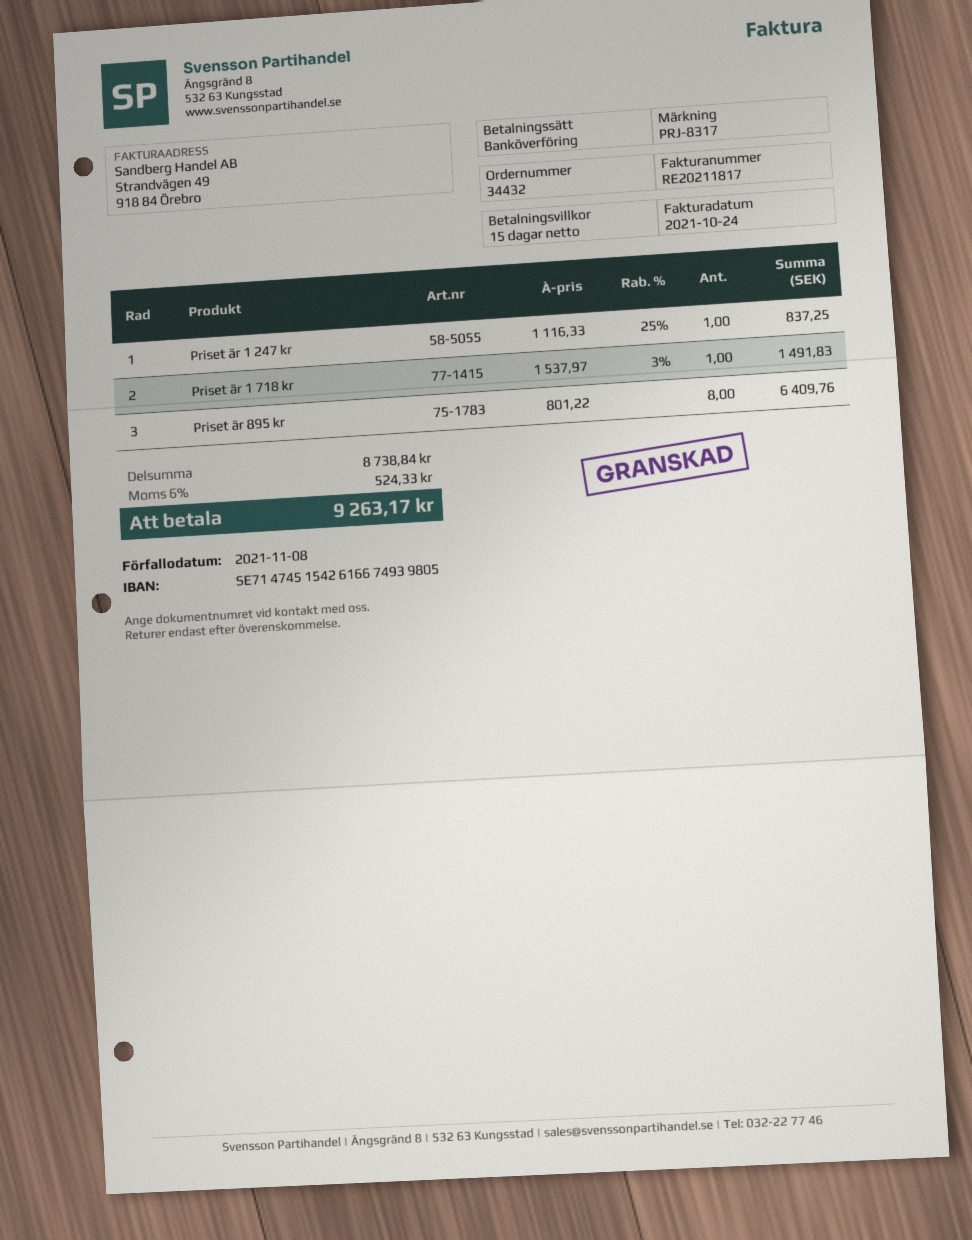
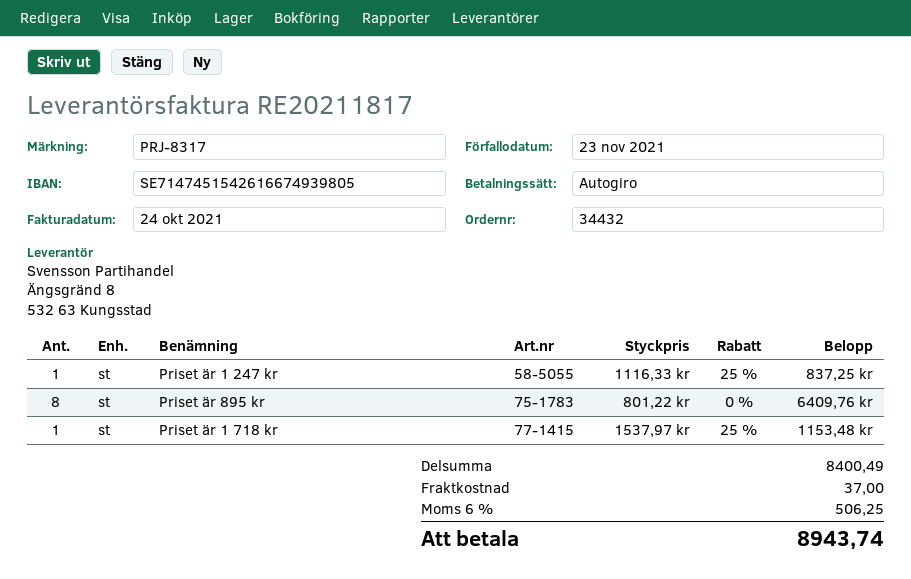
due date: 2021-11-08 -> 2021-11-23
payment method: bank transfer -> direct debit
Priset är 1 718 kr: 1 x 1537.97 - 3% = 1491.83 -> 1 x 1537.97 - 25% = 1153.48
subtotal: 8738.84 -> 8400.49
shipping: none -> 37.00
tax: 6% = 524.33 -> 6% = 506.25
total: 9263.17 -> 8943.74

